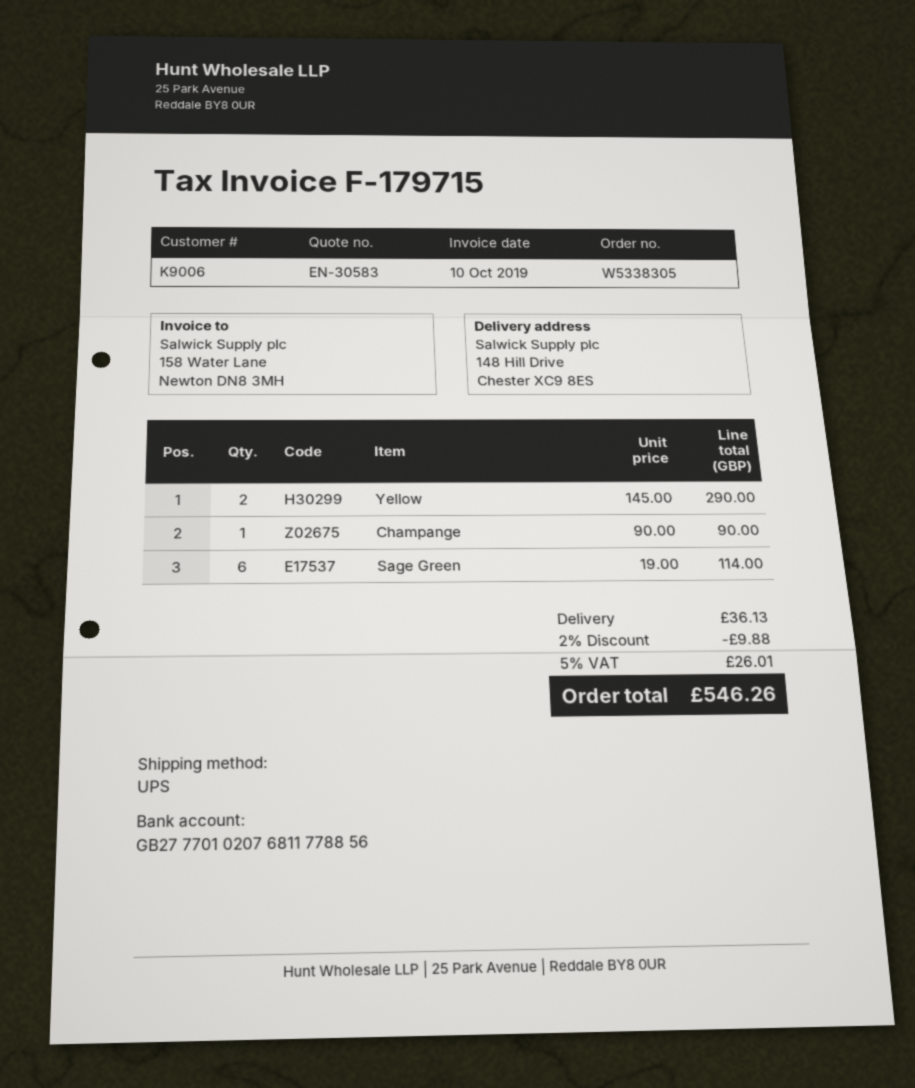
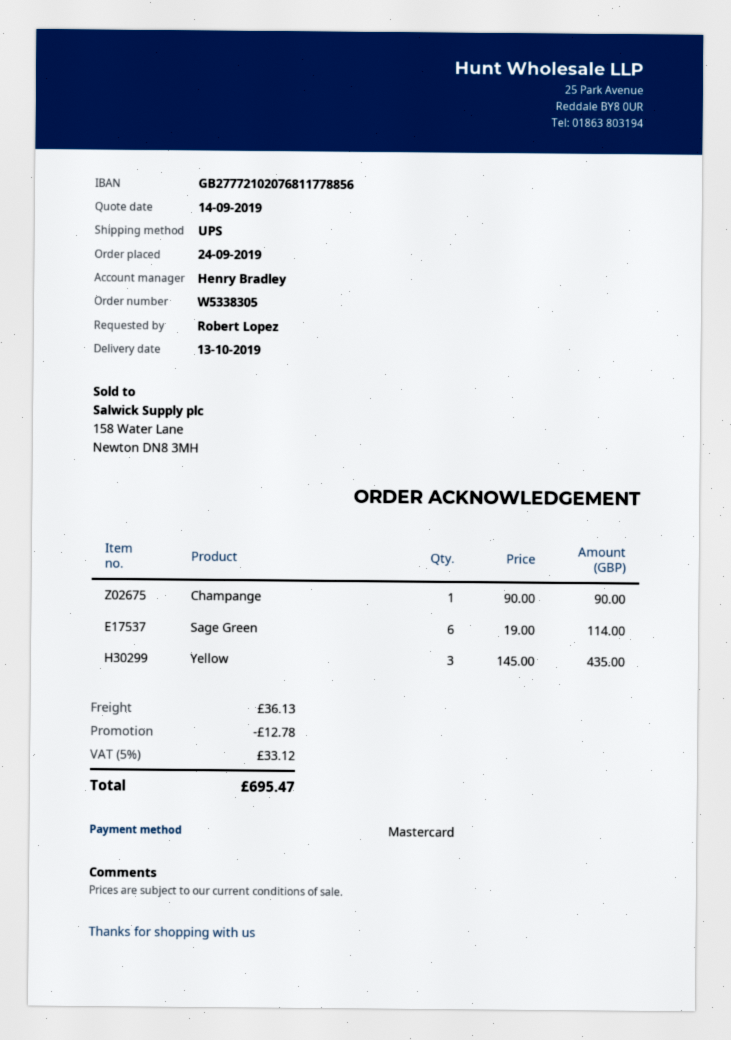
bank account: GB27770102076811778856 -> GB27772102076811778856
Yellow: 2 x 145.00 = 290.00 -> 3 x 145.00 = 435.00
discount: 9.88 -> 12.78
tax: 5% = 26.01 -> 5% = 33.12
total: 546.26 -> 695.47

